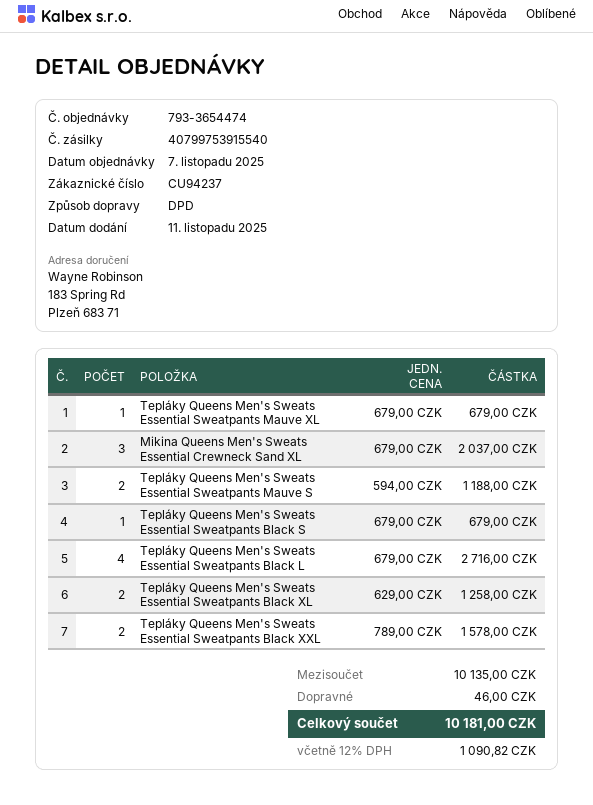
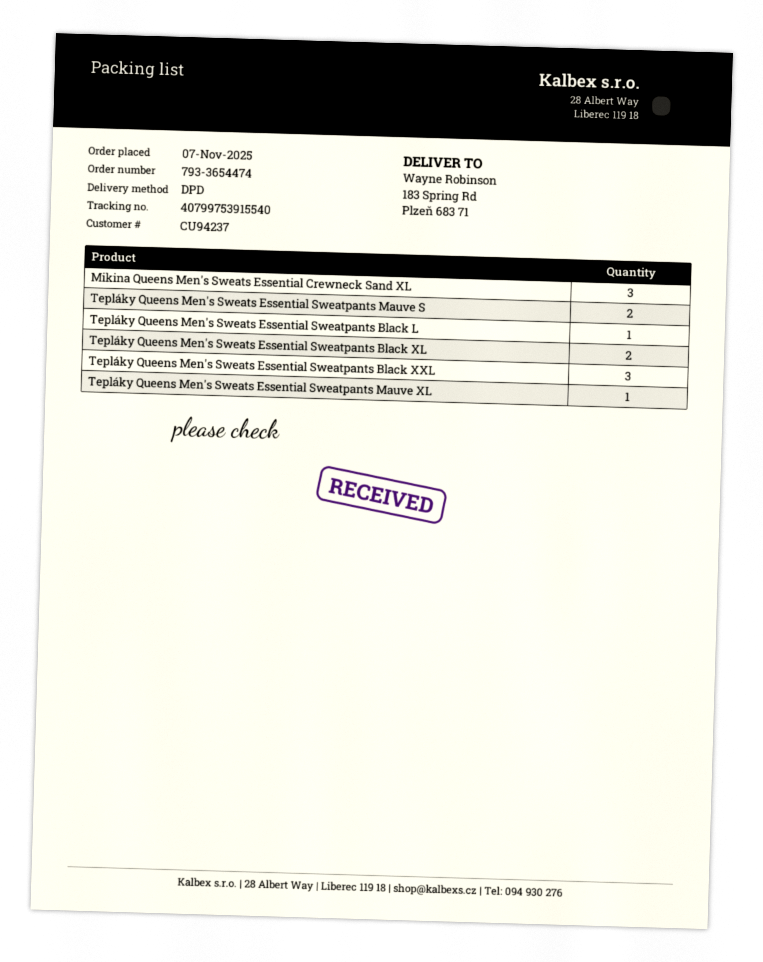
Tepláky Queens Men's Sweats Essential Sweatpants Black S: 1 -> none
Tepláky Queens Men's Sweats Essential Sweatpants Black L: 4 -> 1
Tepláky Queens Men's Sweats Essential Sweatpants Black XXL: 2 -> 3

